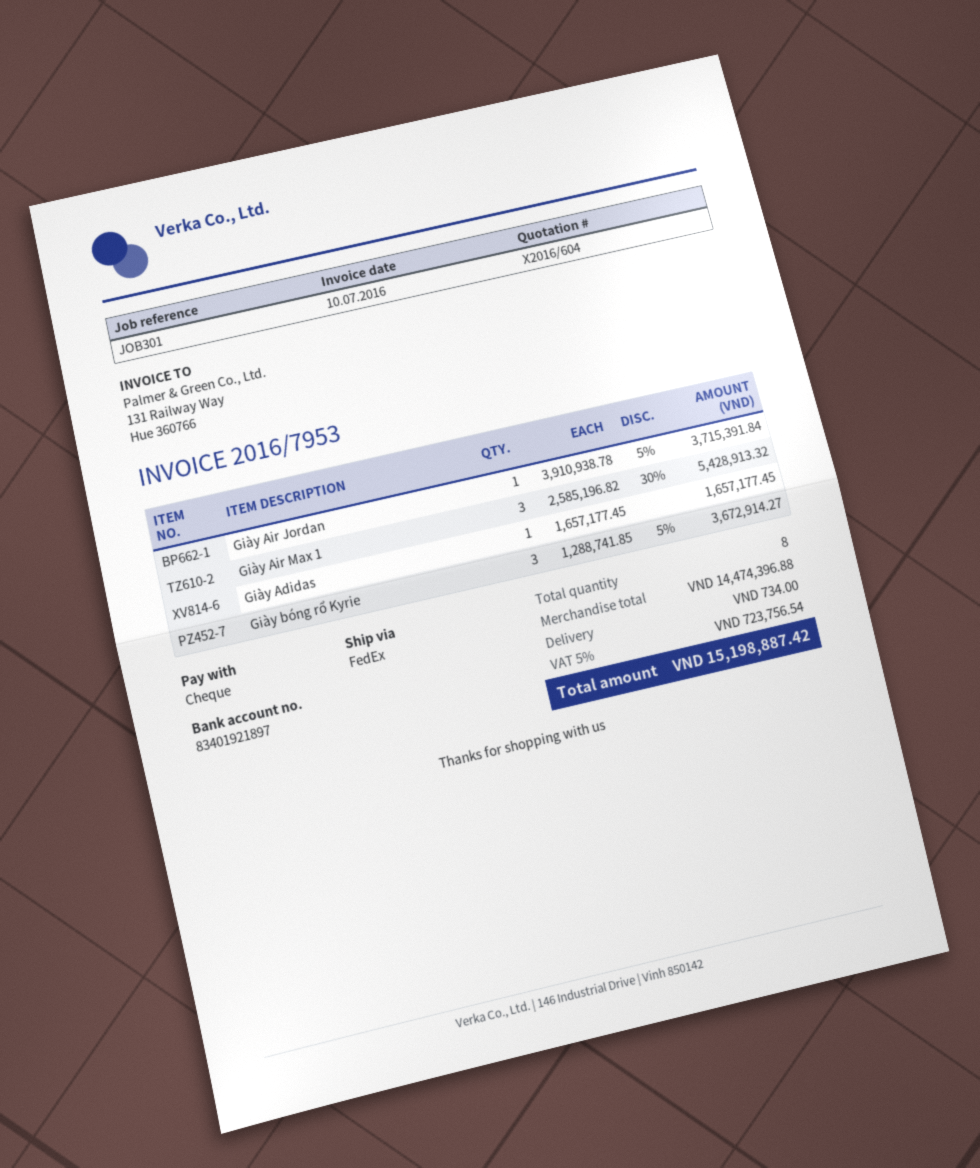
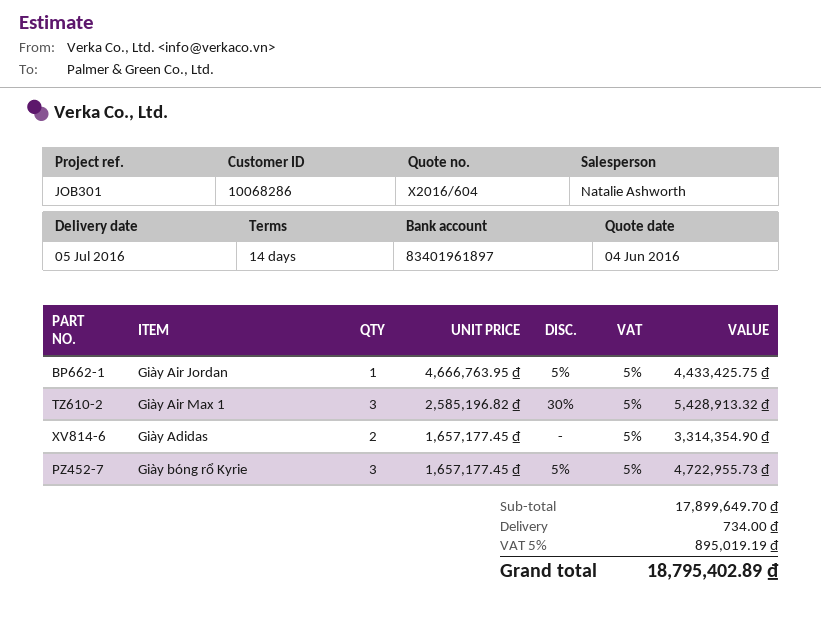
bank account: 83401921897 -> 83401961897
Giày Air Jordan: 1 x 3910938.78 - 5% = 3715391.84 -> 1 x 4666763.95 - 5% = 4433425.75
Giày Adidas: 1 x 1657177.45 = 1657177.45 -> 2 x 1657177.45 = 3314354.90
Giày bóng rổ Kyrie: 3 x 1288741.85 - 5% = 3672914.27 -> 3 x 1657177.45 - 5% = 4722955.73
subtotal: 14474396.88 -> 17899649.70
tax: 5% = 723756.54 -> 5% = 895019.19
total: 15198887.42 -> 18795402.89

